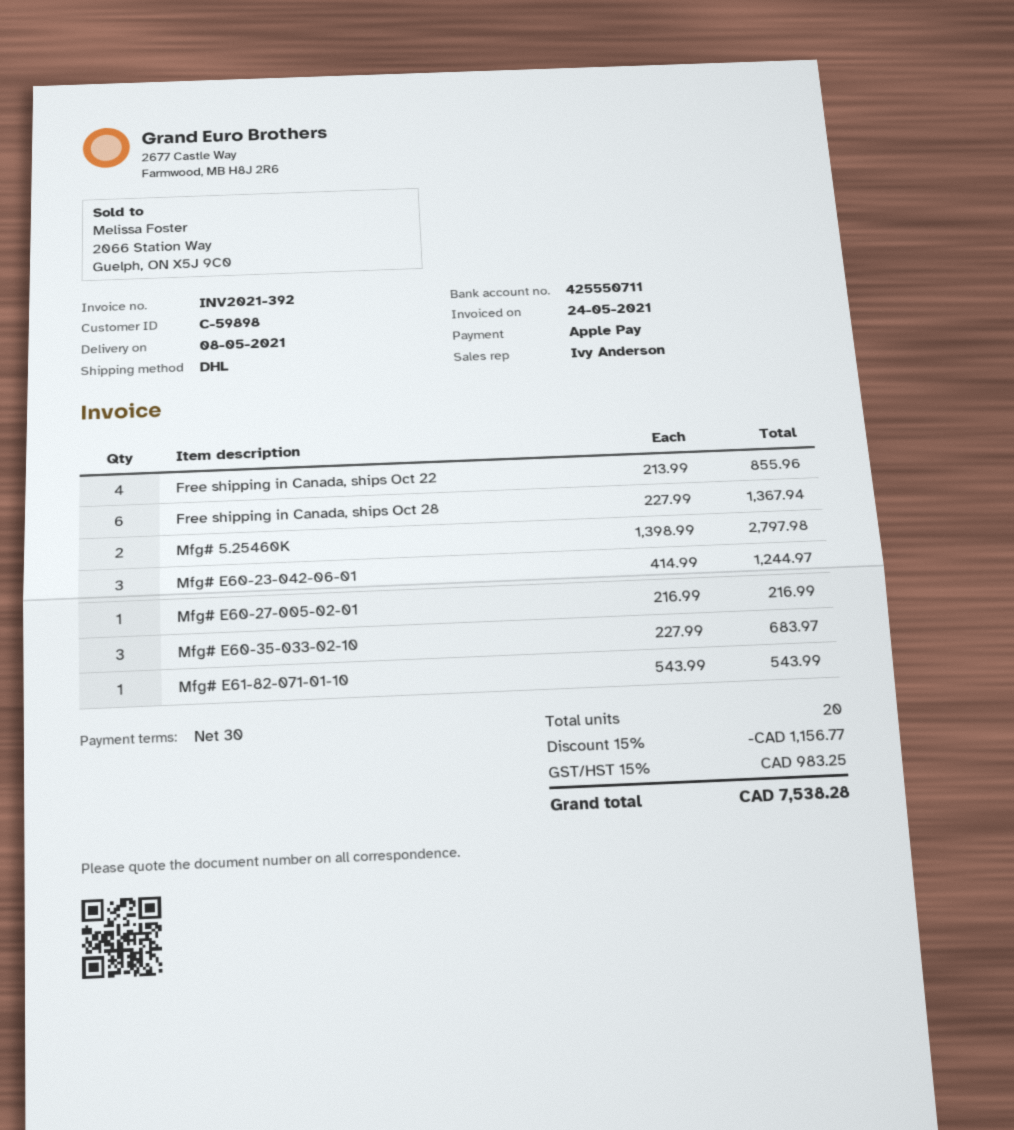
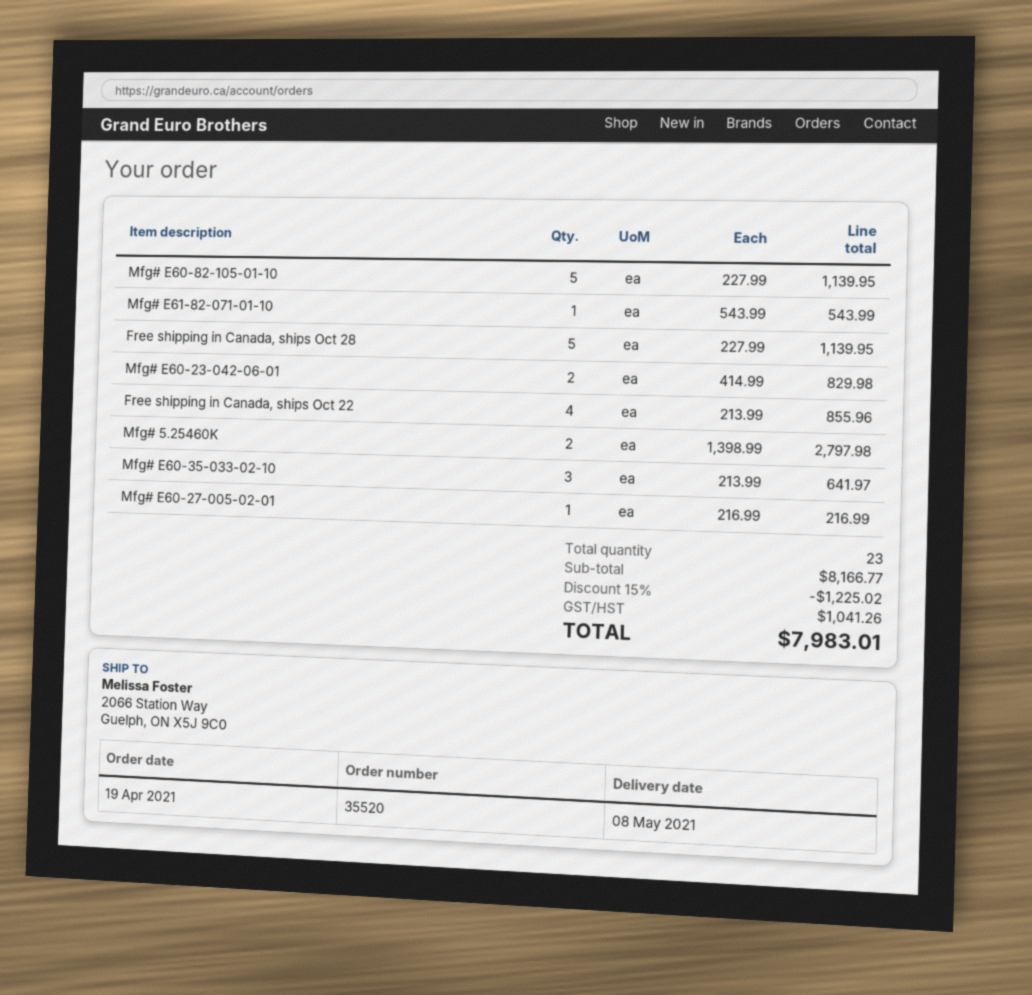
Free shipping in Canada, ships Oct 28: 6 x 227.99 = 1367.94 -> 5 x 227.99 = 1139.95
Mfg# E60-23-042-06-01: 3 x 414.99 = 1244.97 -> 2 x 414.99 = 829.98
Mfg# E60-35-033-02-10: 3 x 227.99 = 683.97 -> 3 x 213.99 = 641.97
Mfg# E60-82-105-01-10: none -> 5 x 227.99 = 1139.95
total quantity: 20 -> 23
discount: 15% = 1156.77 -> 15% = 1225.02
tax: 983.25 -> 1041.26
total: 7538.28 -> 7983.01

